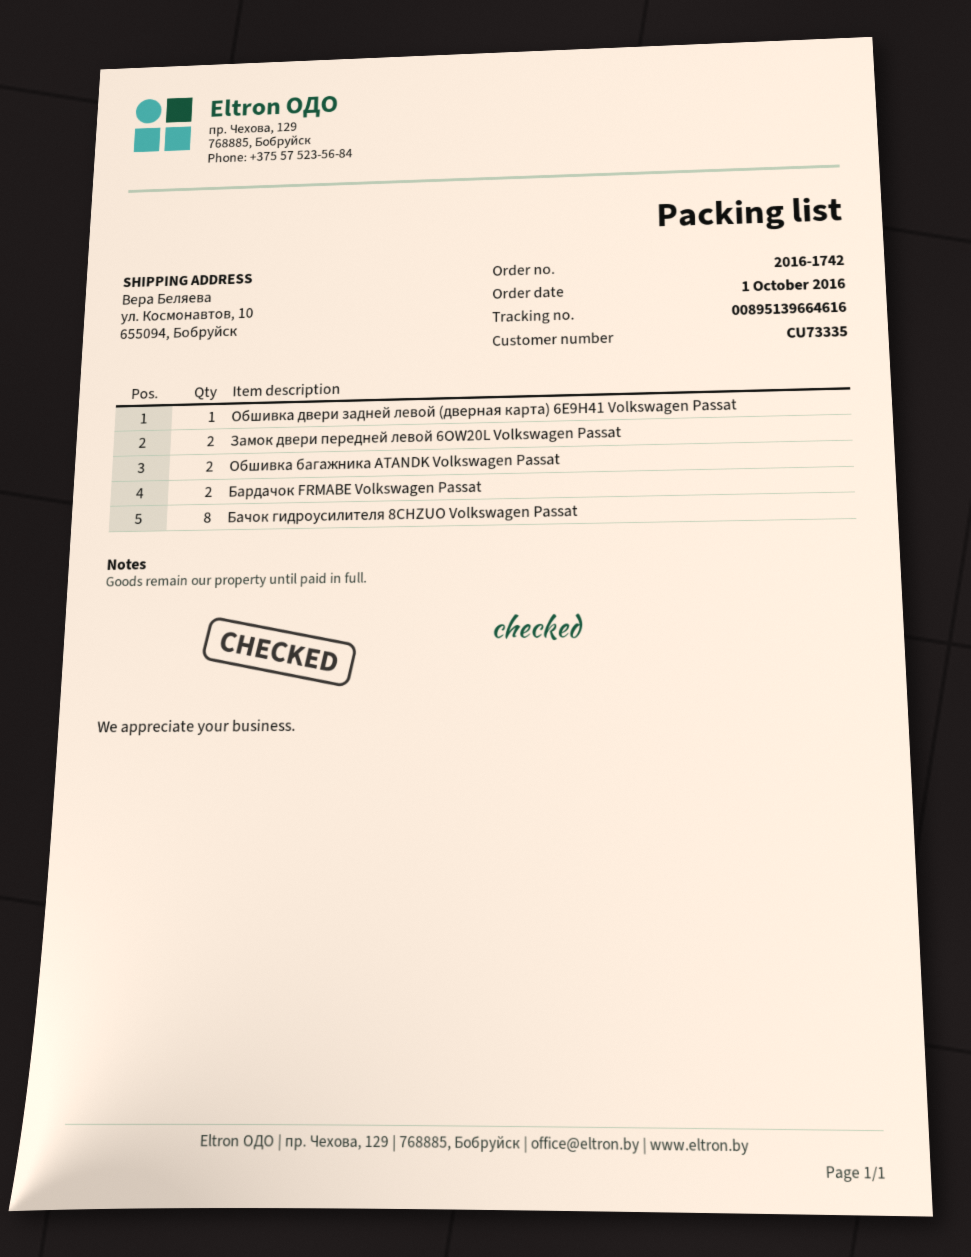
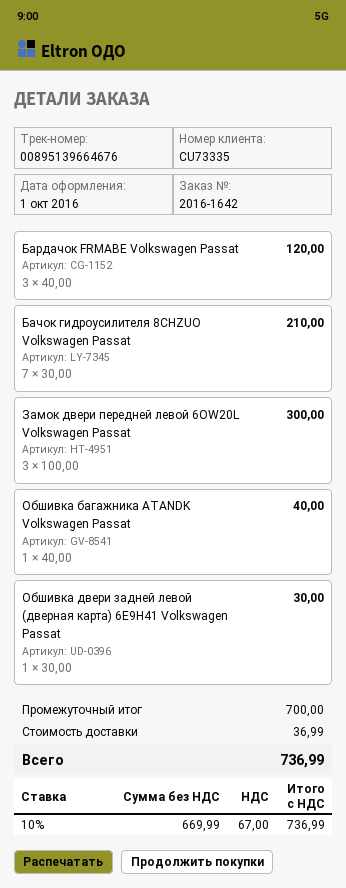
order number: 2016-1742 -> 2016-1642
tracking number: 00895139664616 -> 00895139664676
Замок двери передней левой 6OW20L Volkswagen Passat: 2 -> 3
Обшивка багажника ATANDK Volkswagen Passat: 2 -> 1
Бардачок FRMABE Volkswagen Passat: 2 -> 3
Бачок гидроусилителя 8CHZUO Volkswagen Passat: 8 -> 7

